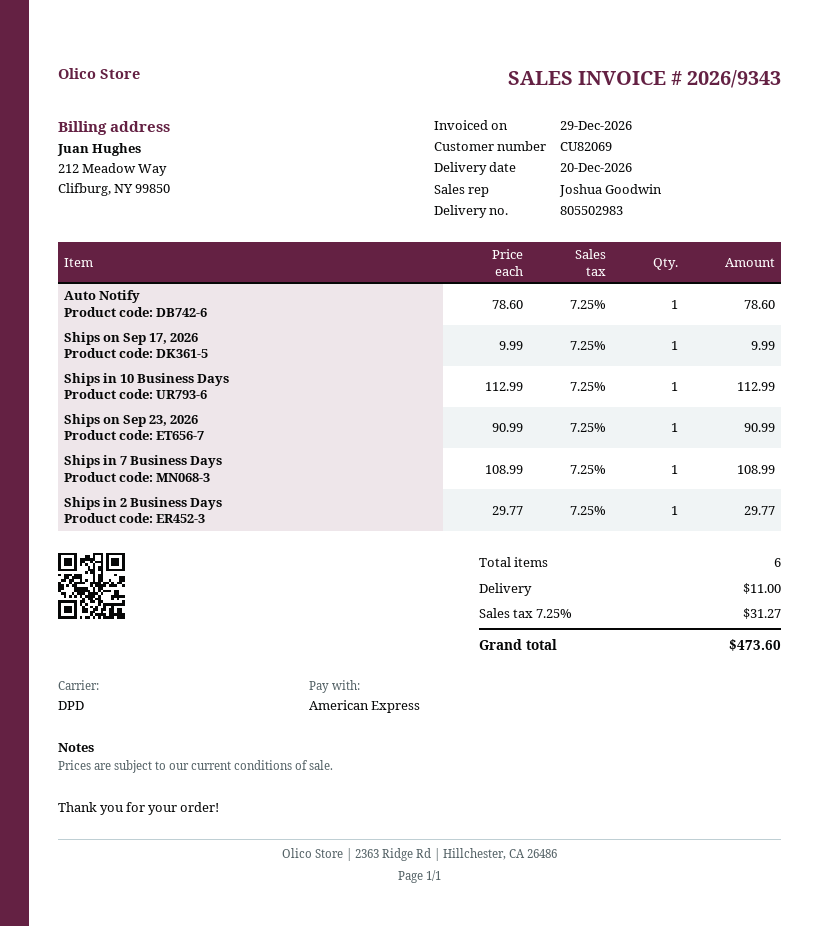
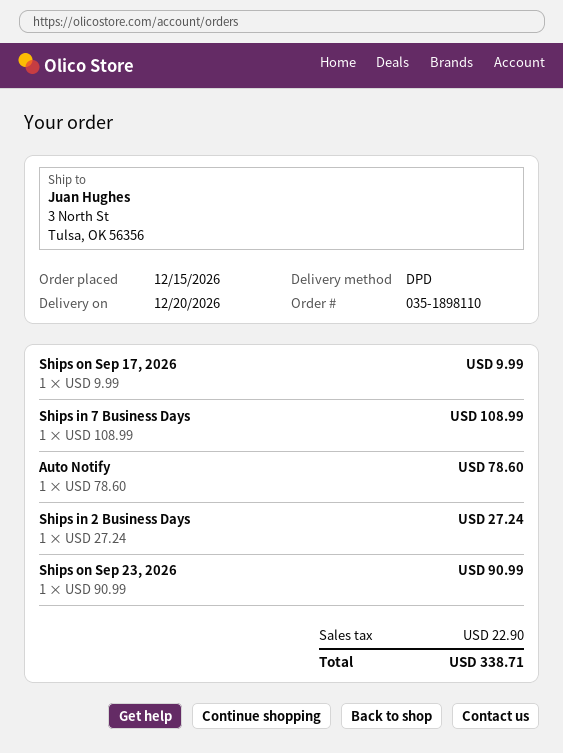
Ships in 10 Business Days: 1 x 112.99 = 112.99 -> none
Ships in 2 Business Days: 1 x 29.77 = 29.77 -> 1 x 27.24 = 27.24
shipping: 11.00 -> none
tax: 31.27 -> 22.90
total: 473.60 -> 338.71

